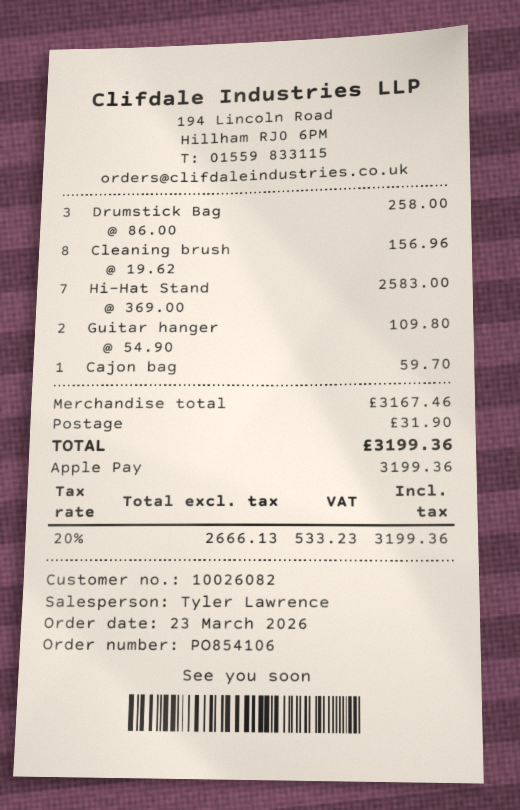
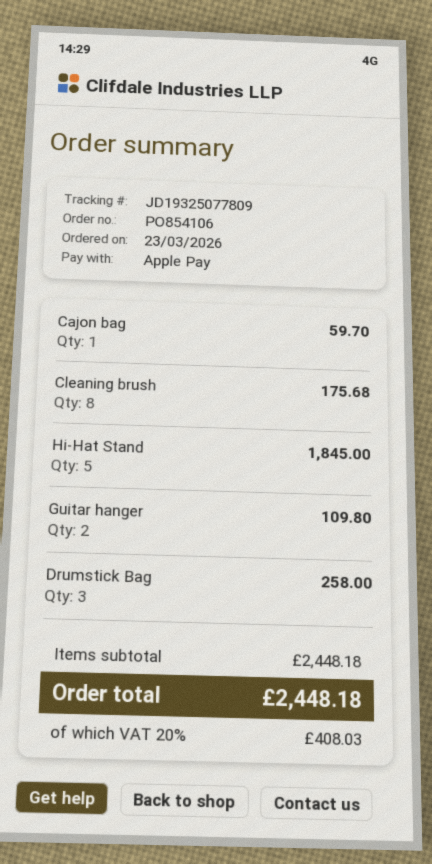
Cleaning brush: 8 for 156.96 -> 8 for 175.68
Hi-Hat Stand: 7 for 2583.00 -> 5 for 1845.00
subtotal: 3167.46 -> 2448.18
shipping: 31.90 -> none
tax: 20% = 533.23 -> 20% = 408.03
total: 3199.36 -> 2448.18

